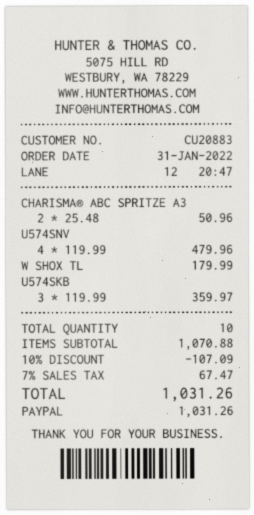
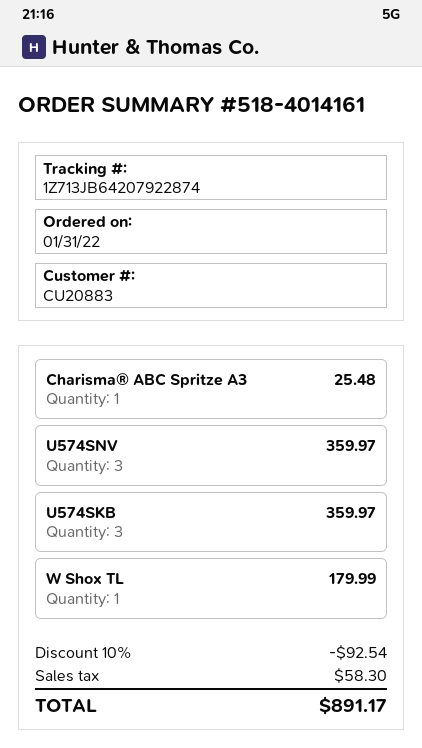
CHARISMA® ABC SPRITZE A3: 2 for 50.96 -> 1 for 25.48
U574SNV: 4 for 479.96 -> 3 for 359.97
discount: 10% = 107.09 -> 10% = 92.54
tax: 67.47 -> 58.30
total: 1031.26 -> 891.17

